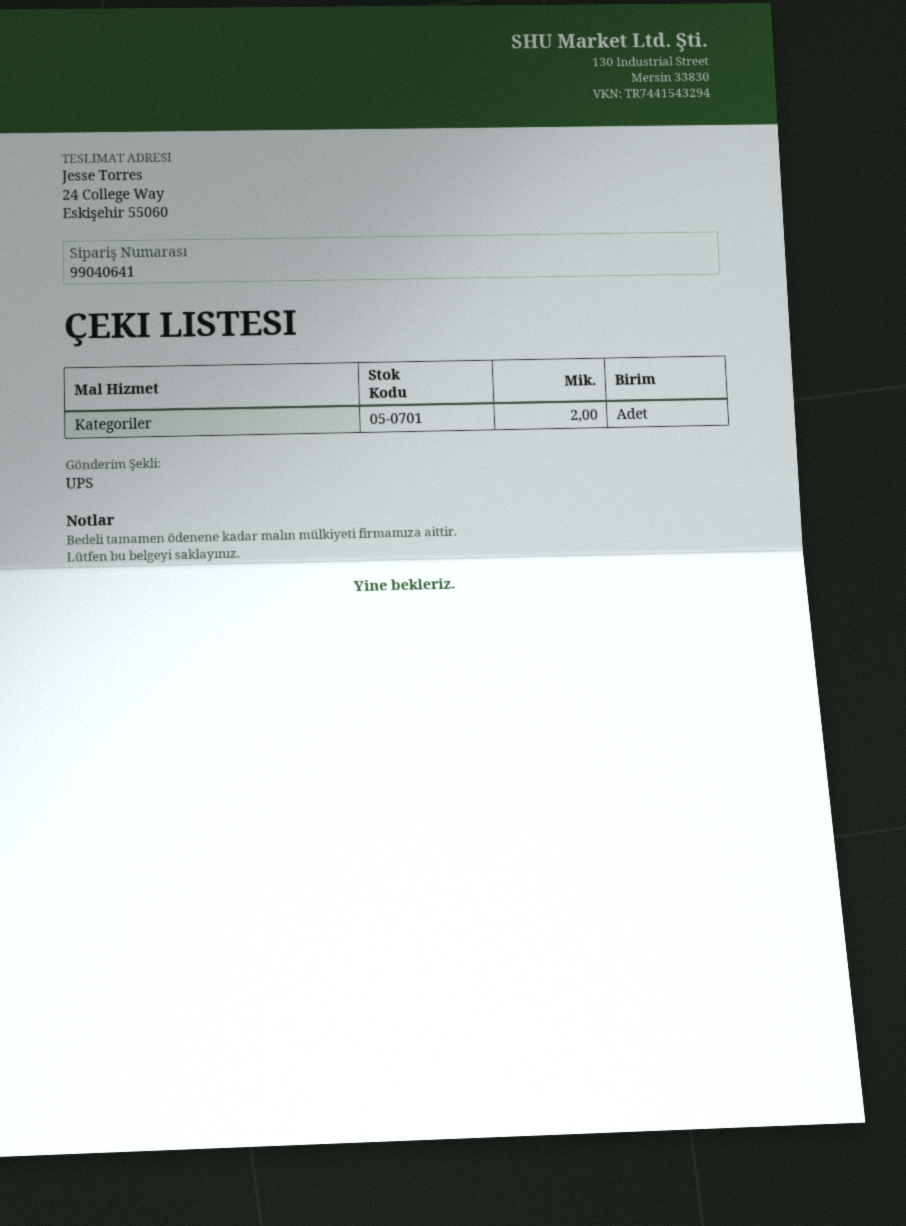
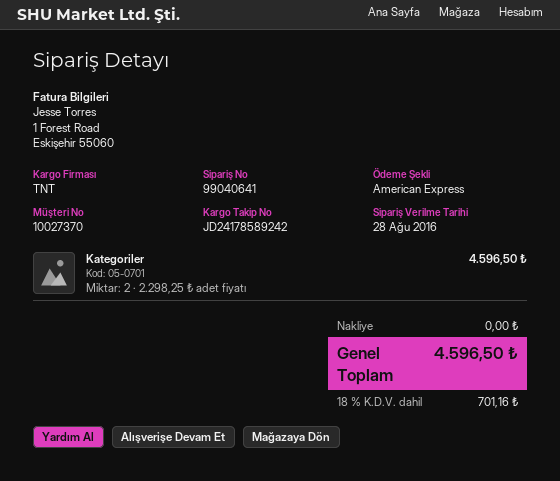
shipping method: UPS -> TNT

